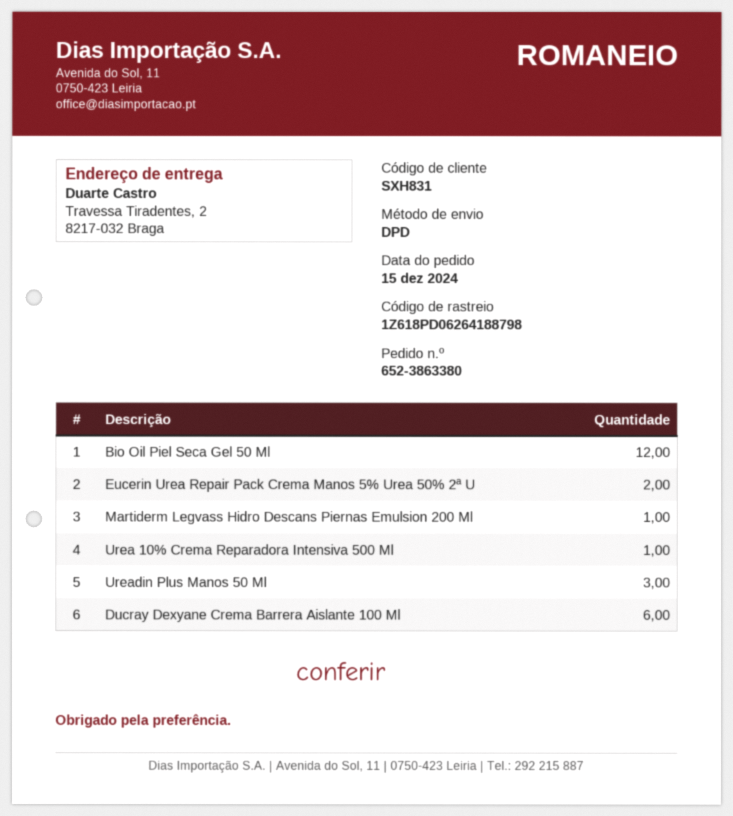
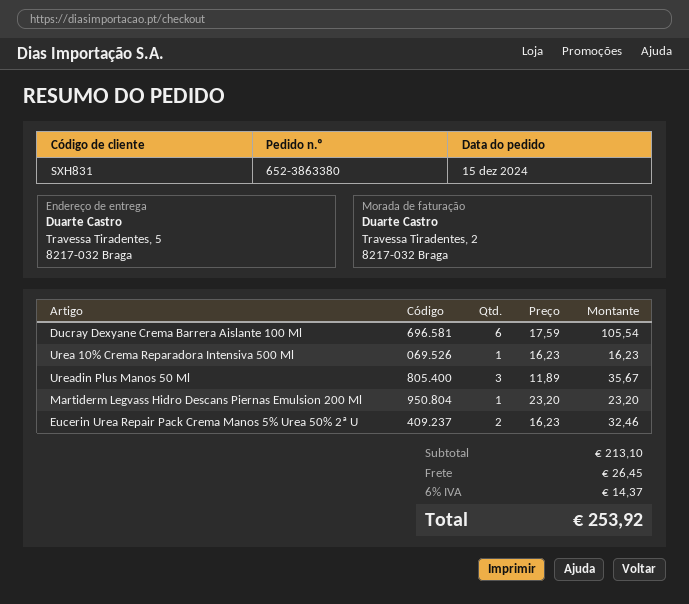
ship to: Travessa Tiradentes, 2, 8217-032 Braga -> Travessa Tiradentes, 5, 8217-032 Braga
Bio Oil Piel Seca Gel 50 Ml: 12 -> none

